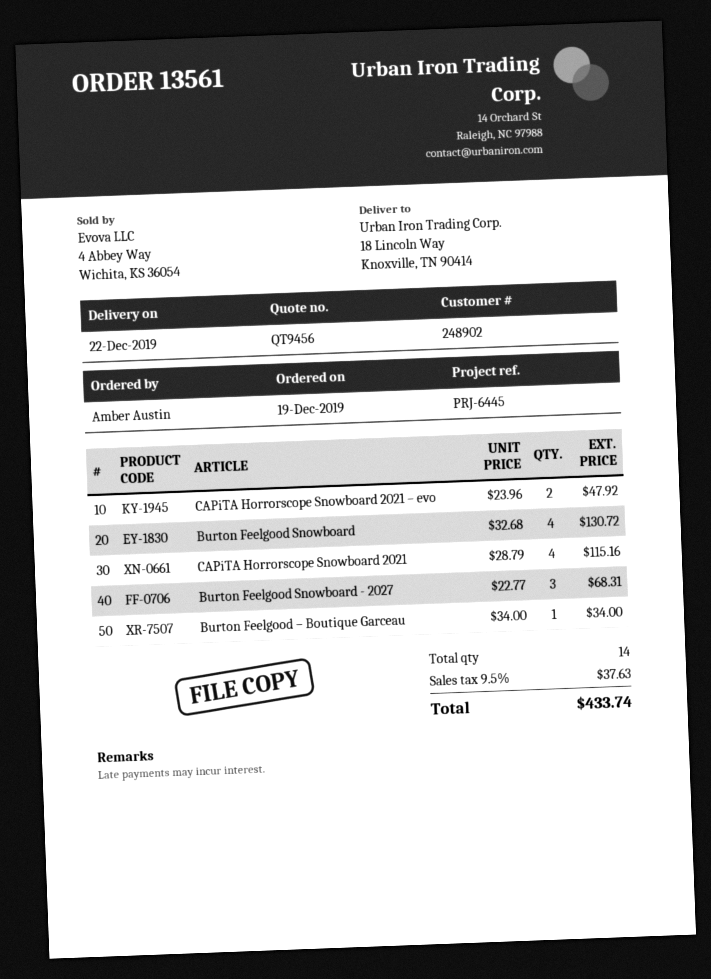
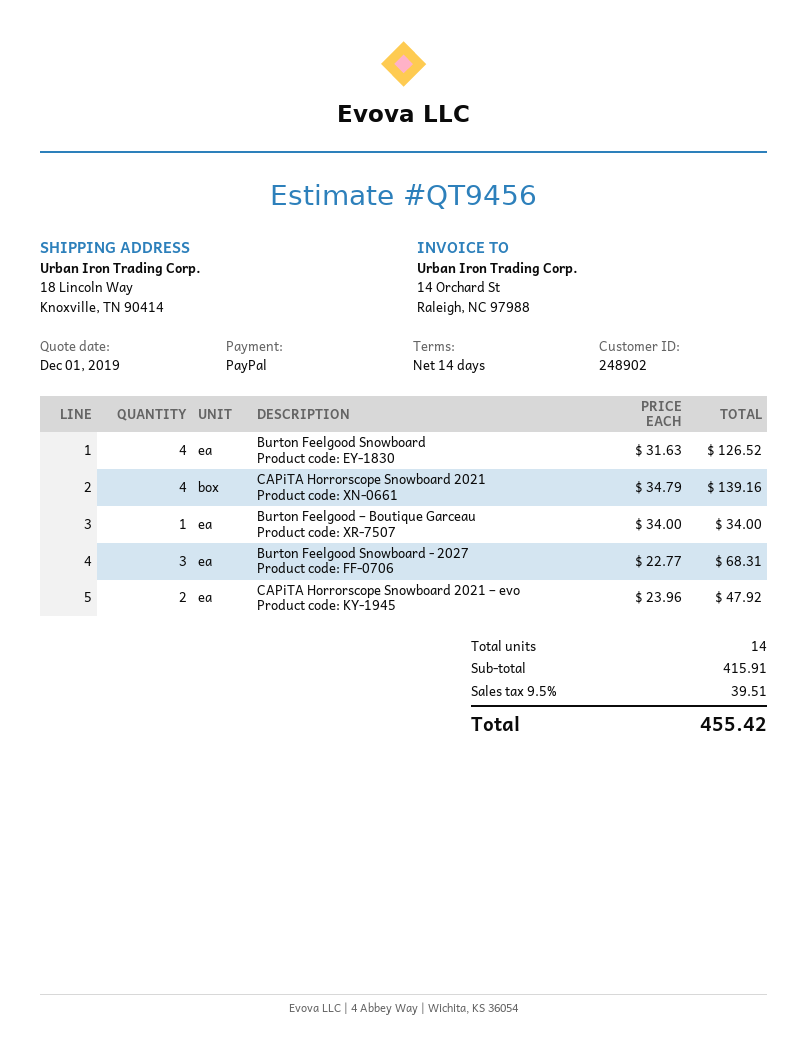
Burton Feelgood Snowboard: 4 x 32.68 = 130.72 -> 4 x 31.63 = 126.52
CAPiTA Horrorscope Snowboard 2021: 4 x 28.79 = 115.16 -> 4 x 34.79 = 139.16
tax: 9.5% = 37.63 -> 9.5% = 39.51
total: 433.74 -> 455.42

